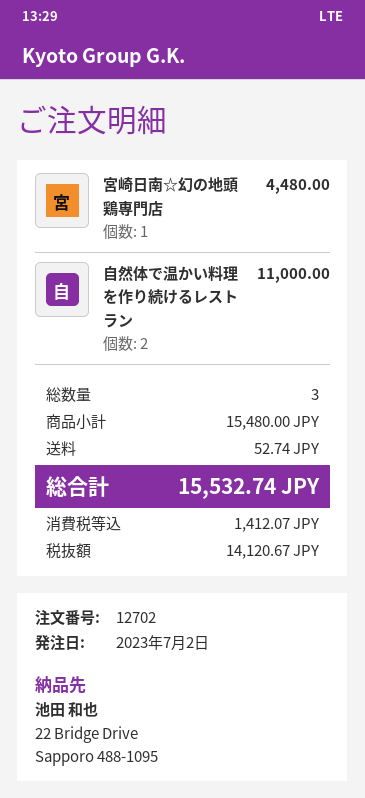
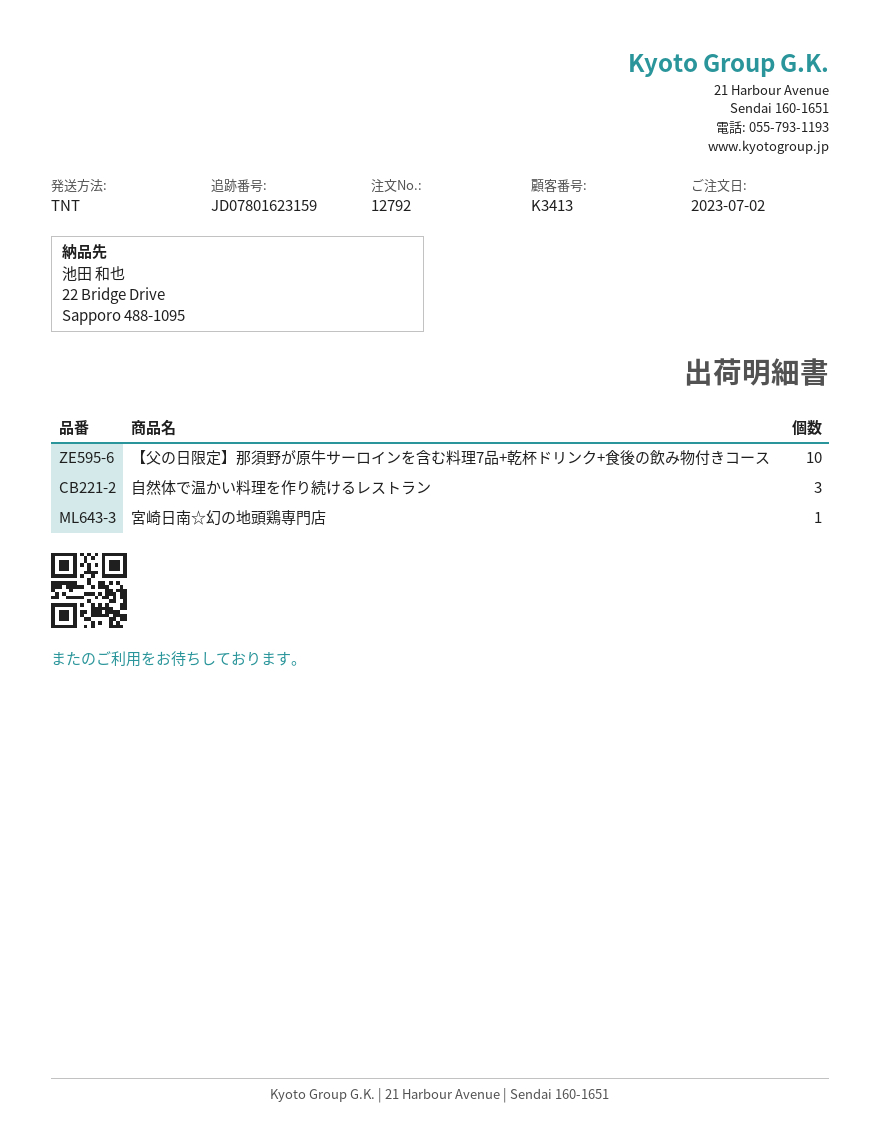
order number: 12702 -> 12792
自然体で温かい料理を作り続けるレストラン: 2 -> 3
【父の日限定】那須野が原牛サーロインを含む料理7品+乾杯ドリンク+食後の飲み物付きコース: none -> 10

